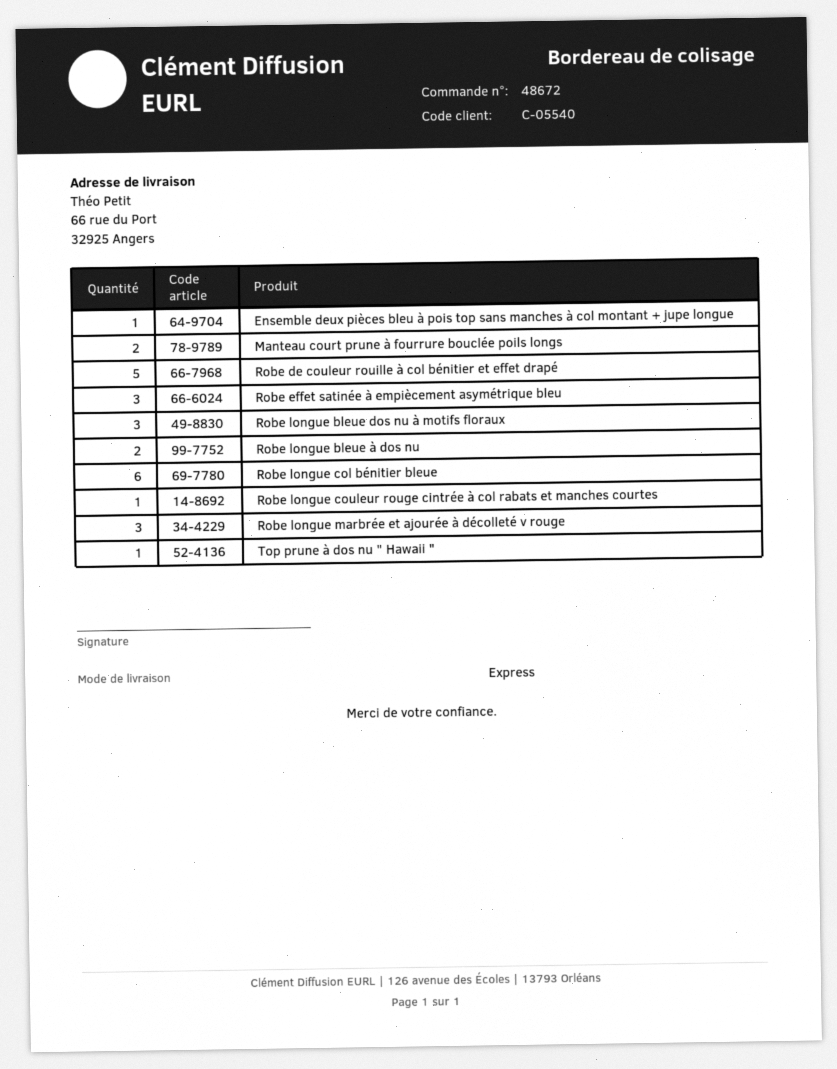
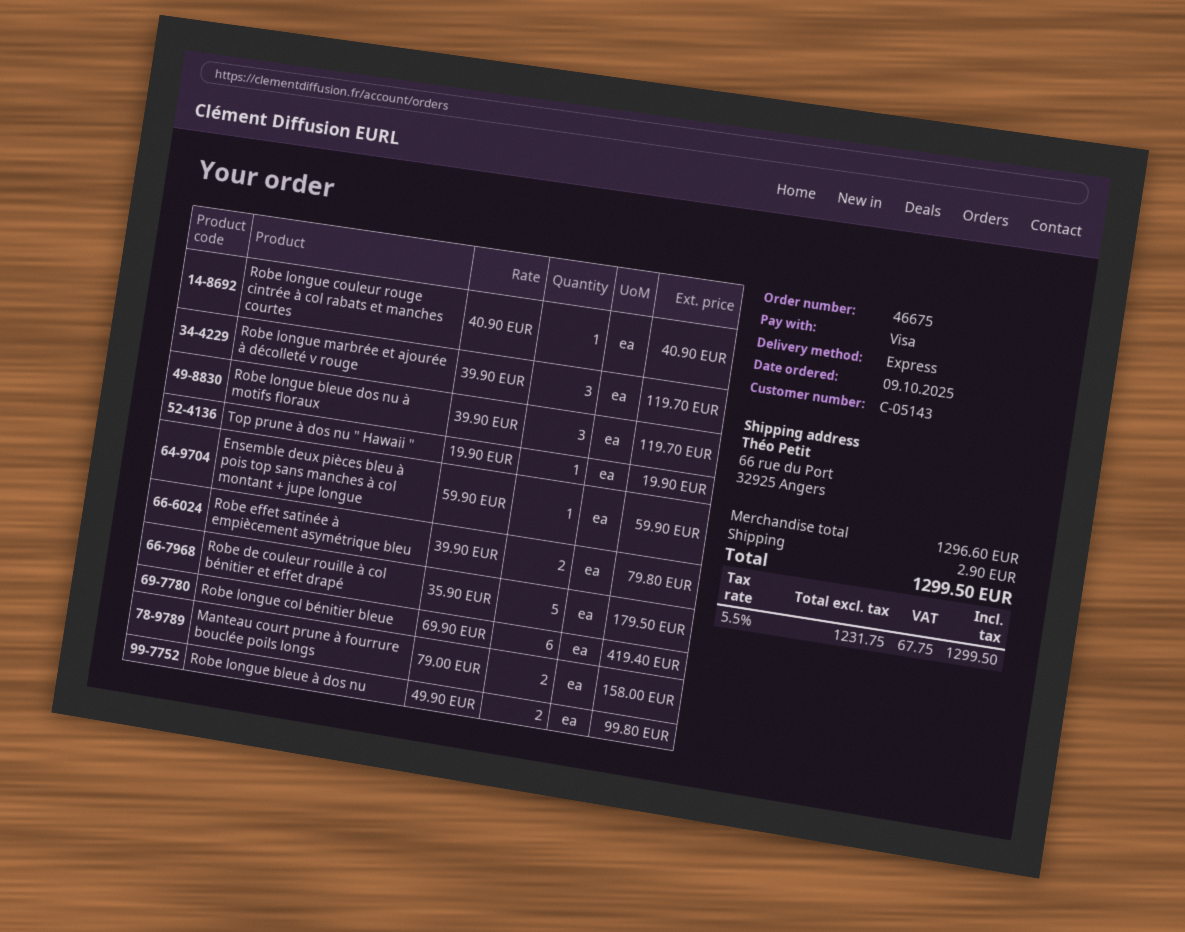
order number: 48672 -> 46675
customer number: C-05540 -> C-05143
Robe effet satinée à empiècement asymétrique bleu: 3 -> 2

